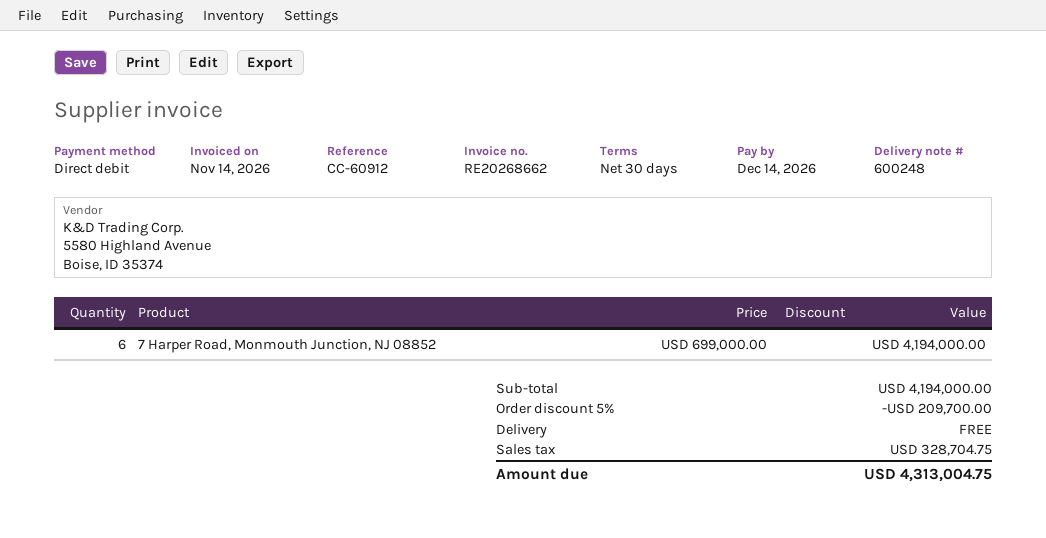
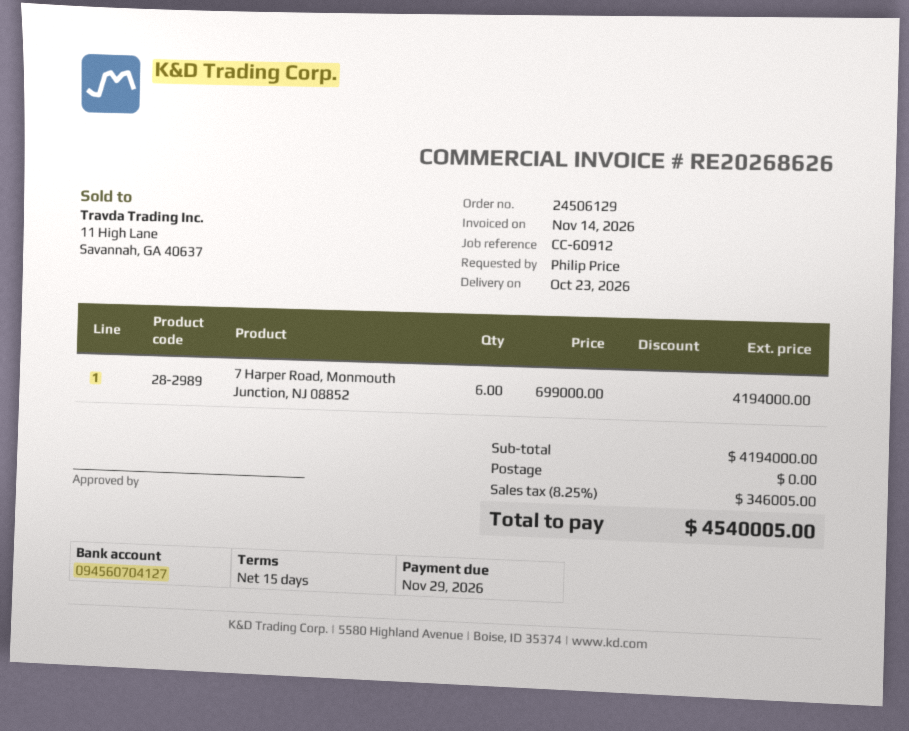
invoice number: RE20268662 -> RE20268626
payment terms: 30 days -> 15 days
due date: 2026-12-14 -> 2026-11-29
discount: 5% = 209700.00 -> none
tax: 328704.75 -> 346005.00
total: 4313004.75 -> 4540005.00

